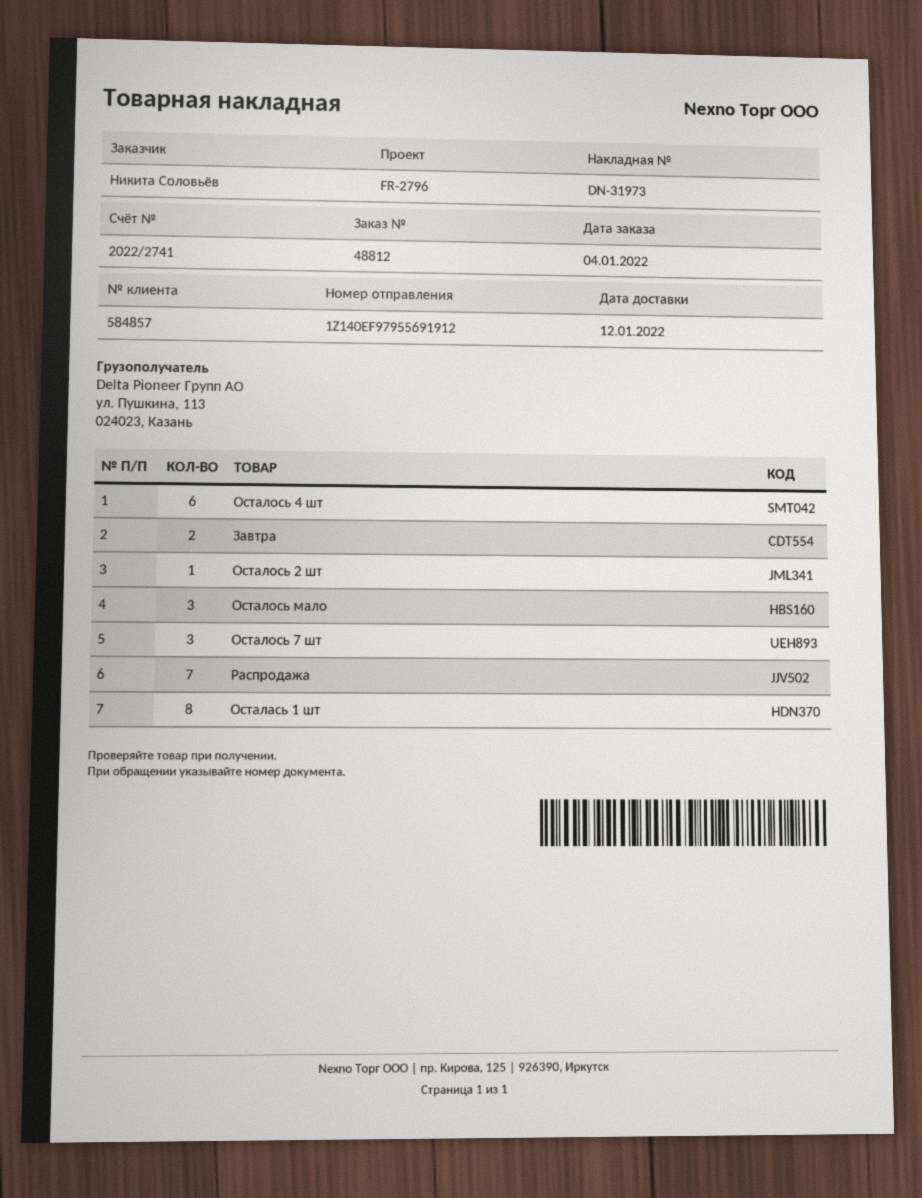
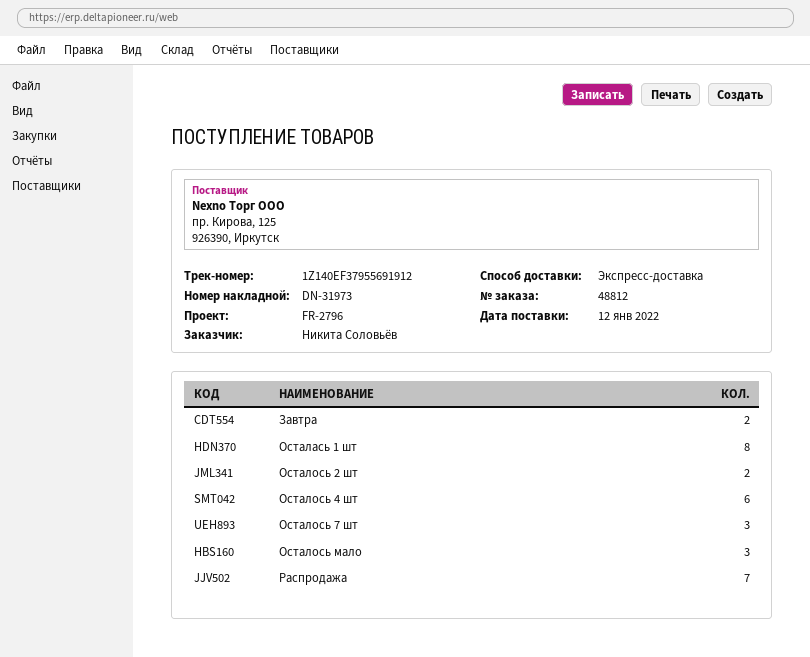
tracking number: 1Z140EF97955691912 -> 1Z140EF37955691912
Осталось 2 шт: 1 -> 2

